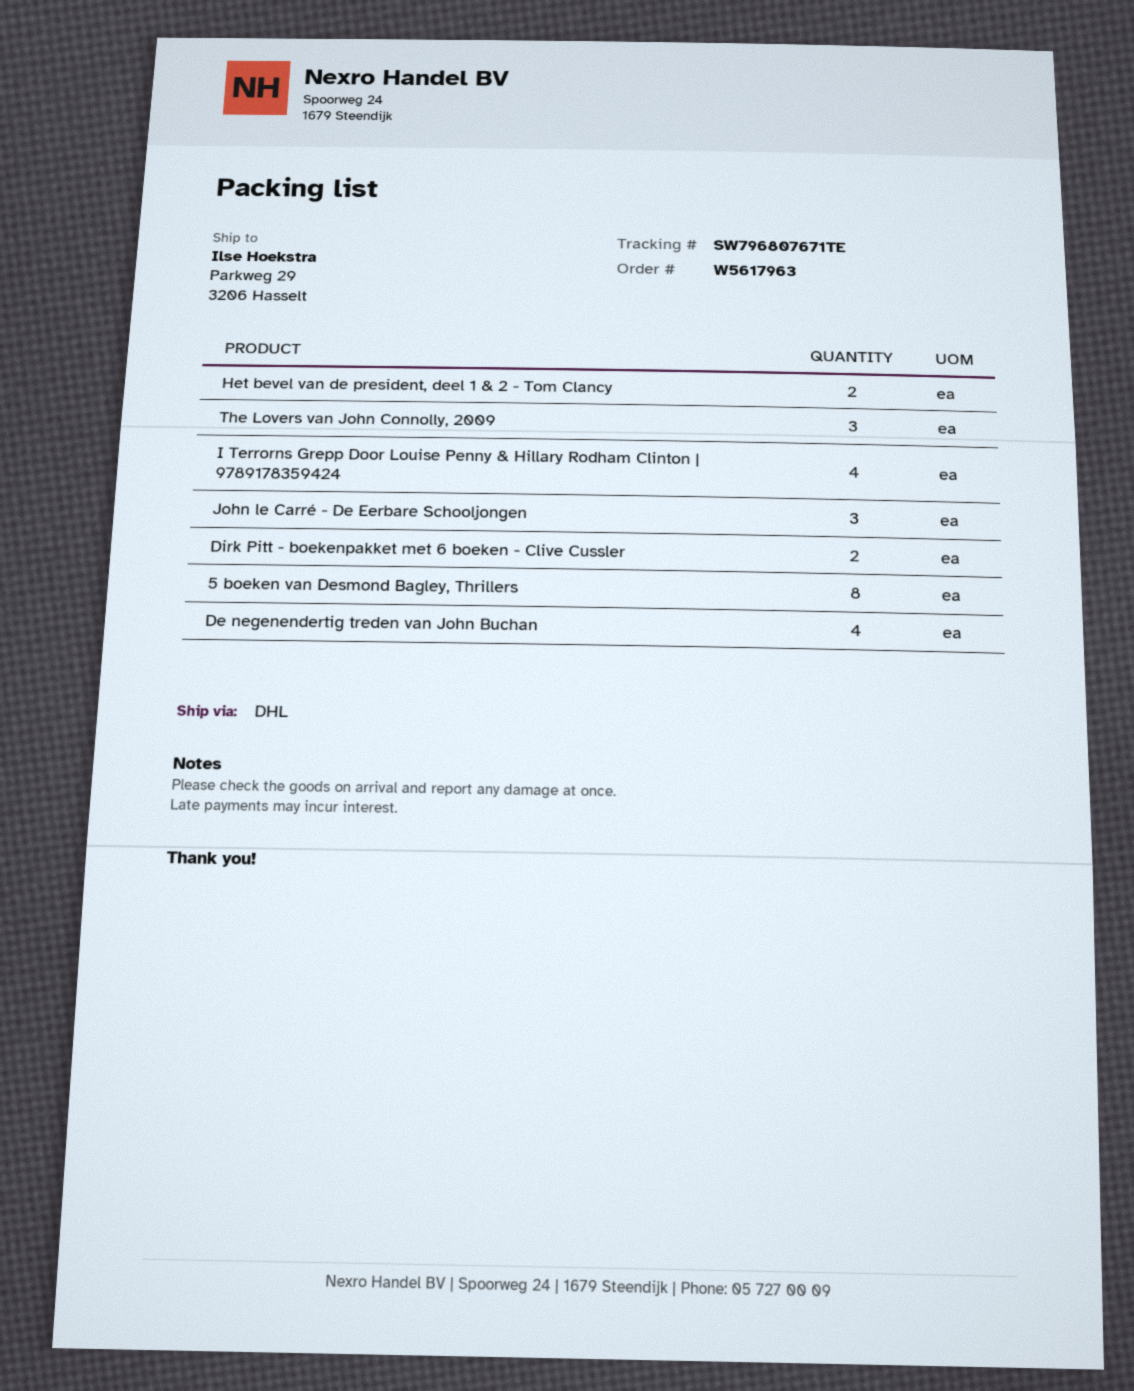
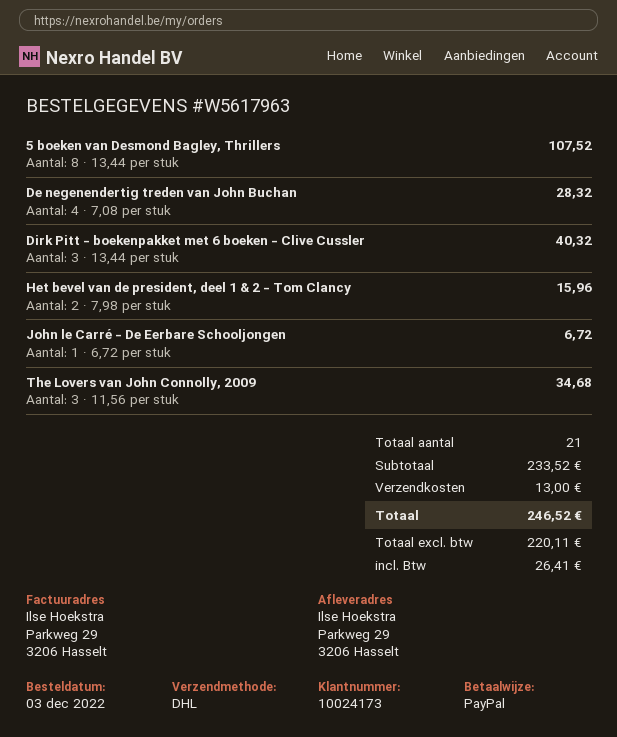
I Terrorns Grepp Door Louise Penny & Hillary Rodham Clinton | 9789178359424: 4 -> none
John le Carré - De Eerbare Schooljongen: 3 -> 1
Dirk Pitt - boekenpakket met 6 boeken - Clive Cussler: 2 -> 3

